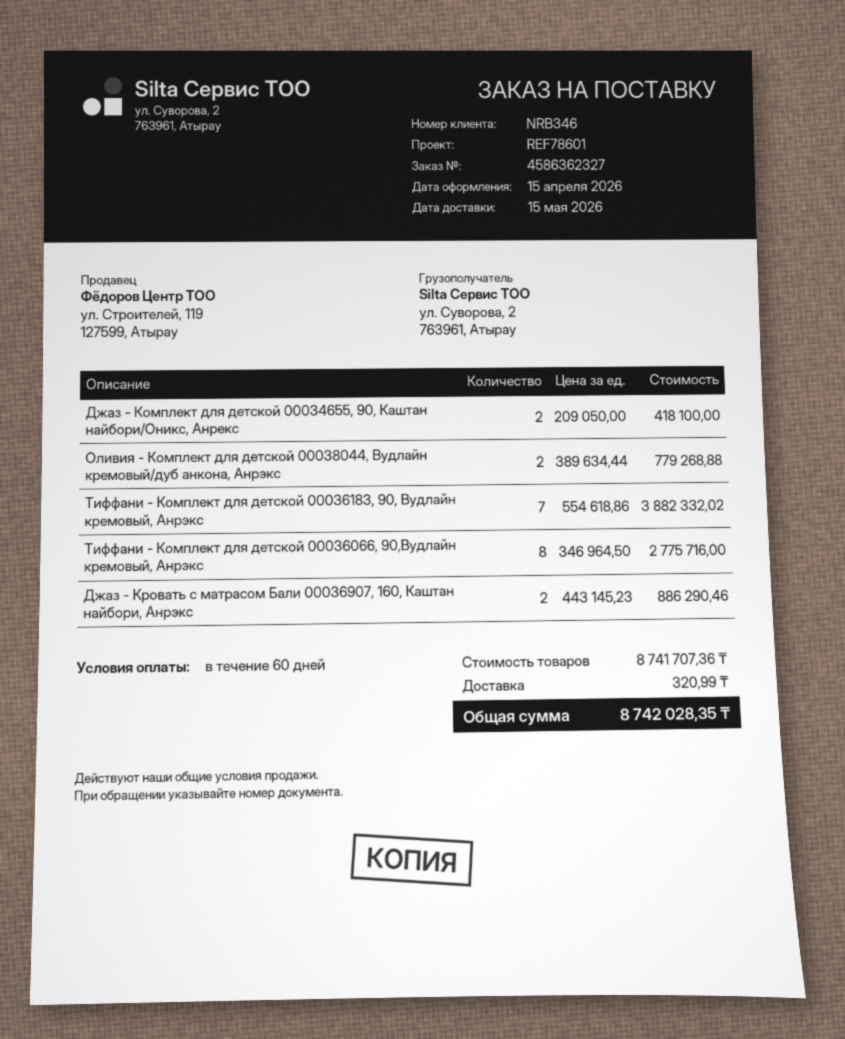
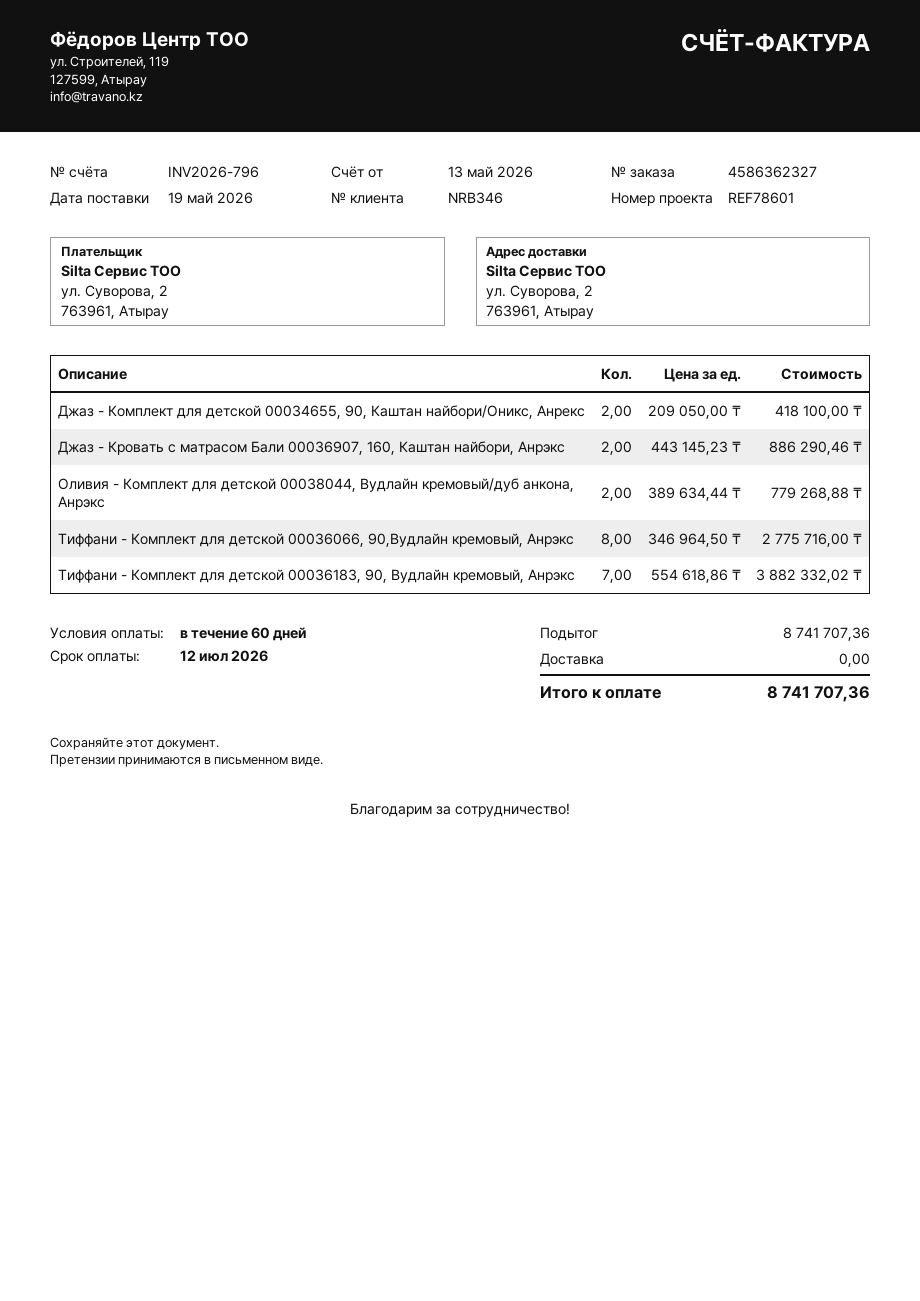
delivery date: 2026-05-15 -> 2026-05-19
shipping: 320.99 -> 0.00
total: 8742028.35 -> 8741707.36

